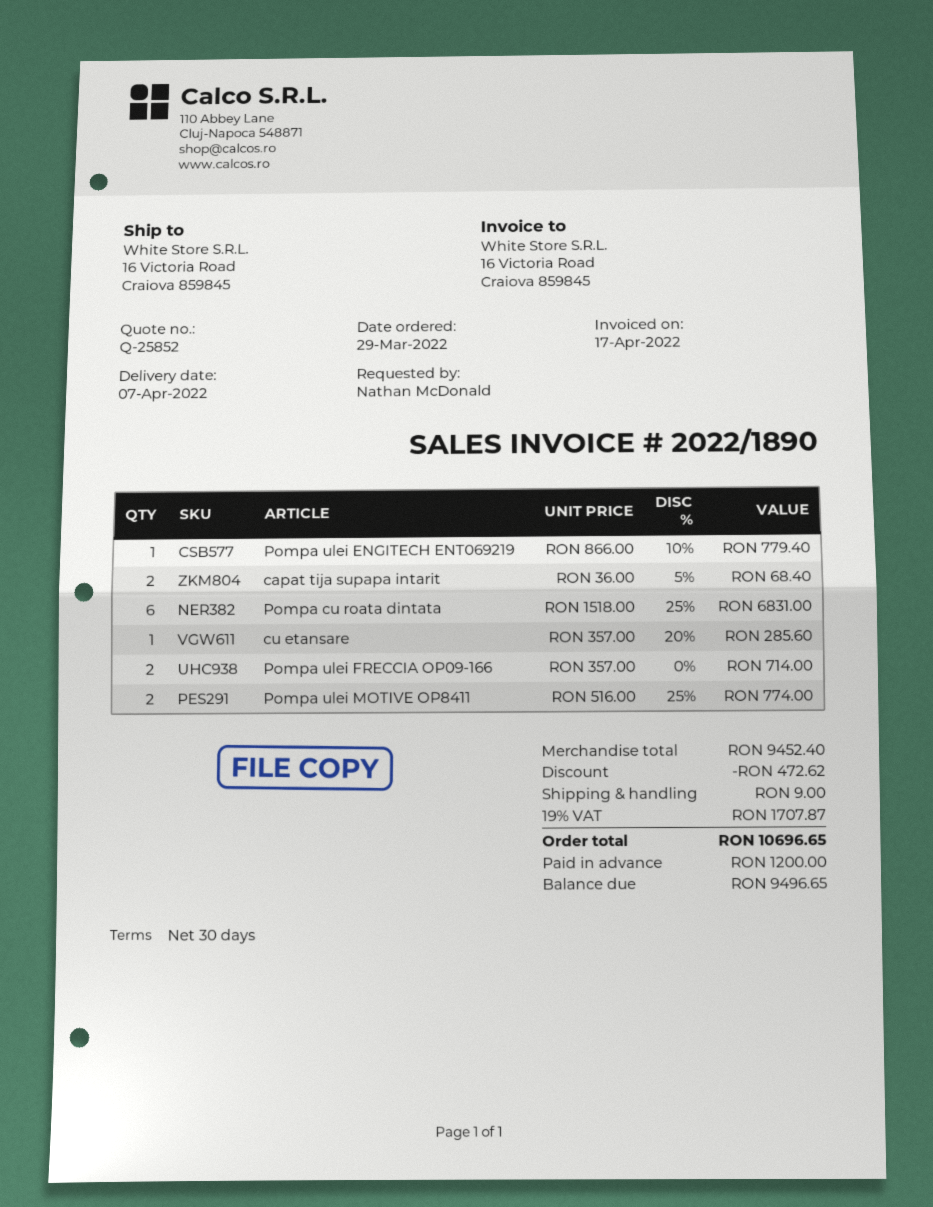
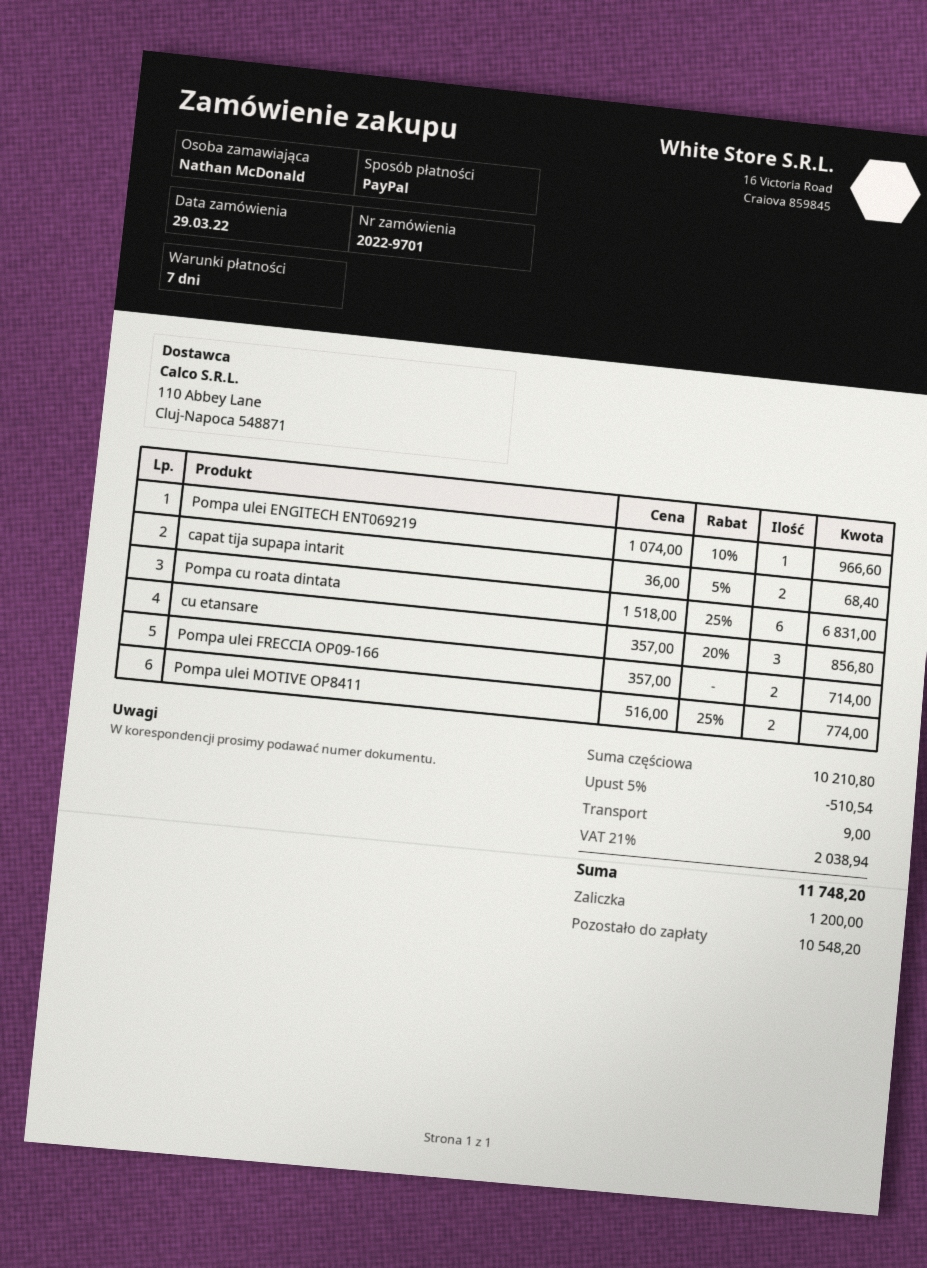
payment terms: 30 days -> 7 days
Pompa ulei ENGITECH ENT069219: 1 x 866.00 - 10% = 779.40 -> 1 x 1074.00 - 10% = 966.60
cu etansare: 1 x 357.00 - 20% = 285.60 -> 3 x 357.00 - 20% = 856.80
subtotal: 9452.40 -> 10210.80
discount: 472.62 -> 510.54
tax: 19% = 1707.87 -> 21% = 2038.94
total: 10696.65 -> 11748.20
balance: 9496.65 -> 10548.20

